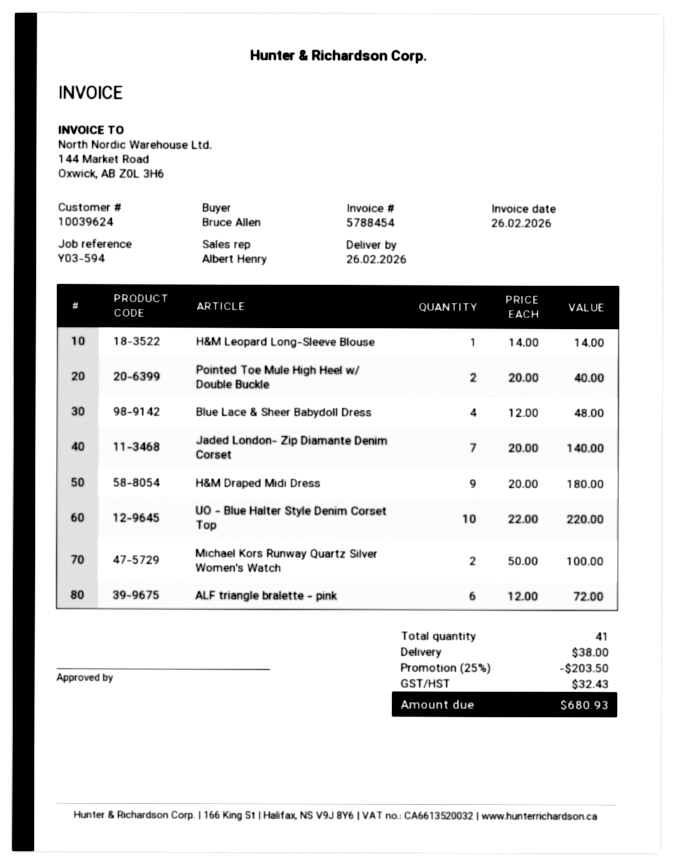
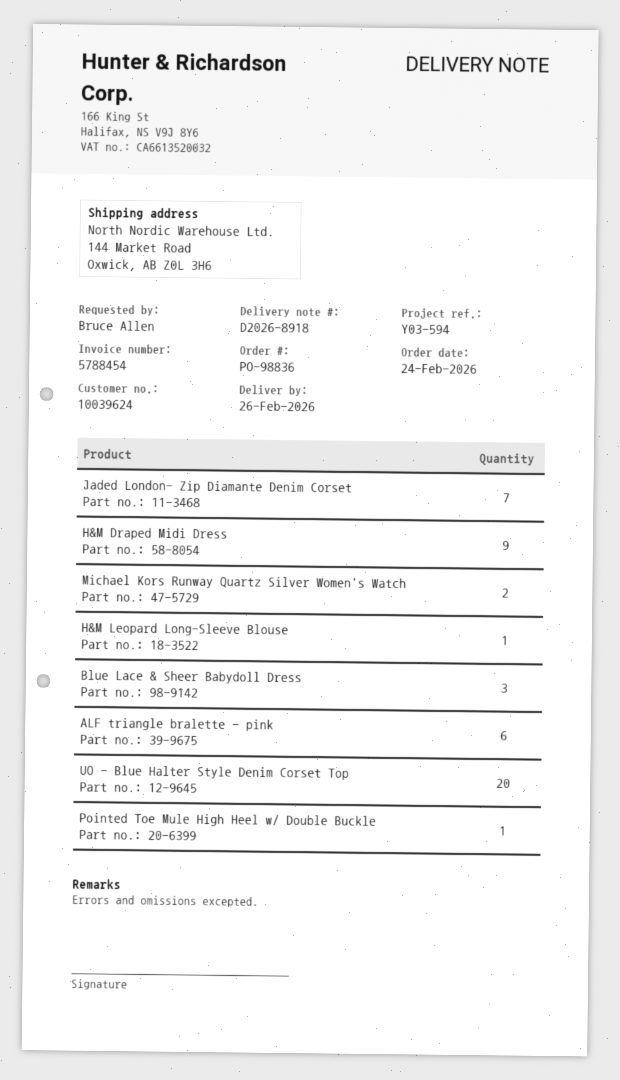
Pointed Toe Mule High Heel w/ Double Buckle: 2 -> 1
Blue Lace & Sheer Babydoll Dress: 4 -> 3
UO - Blue Halter Style Denim Corset Top: 10 -> 20

